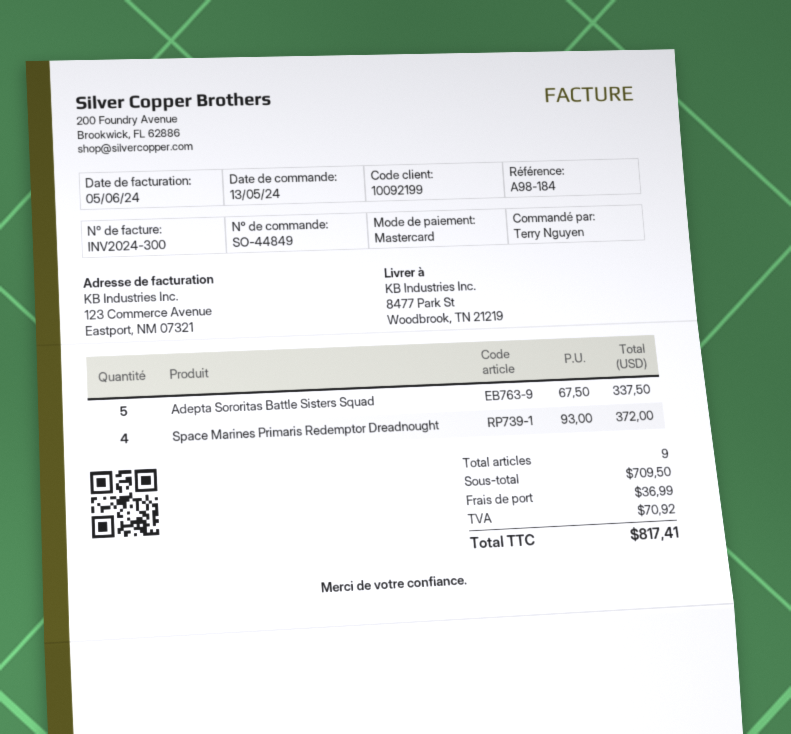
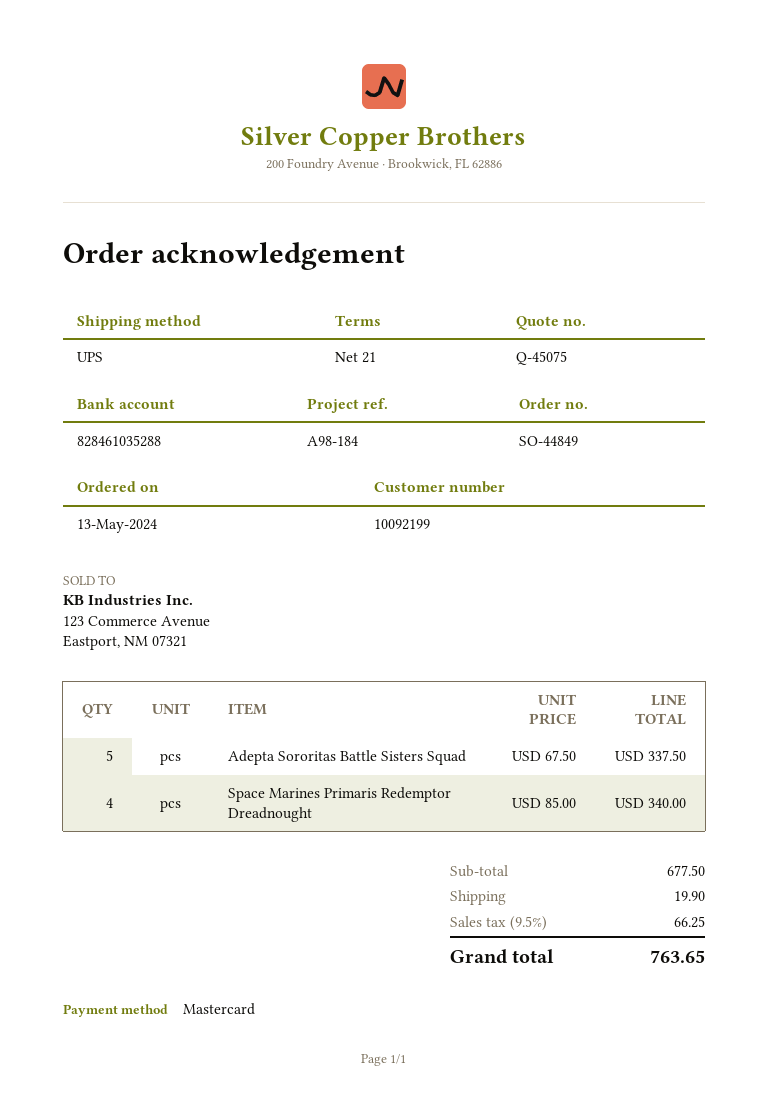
Space Marines Primaris Redemptor Dreadnought: 4 x 93.00 = 372.00 -> 4 x 85.00 = 340.00
subtotal: 709.50 -> 677.50
shipping: 36.99 -> 19.90
tax: 70.92 -> 66.25
total: 817.41 -> 763.65

